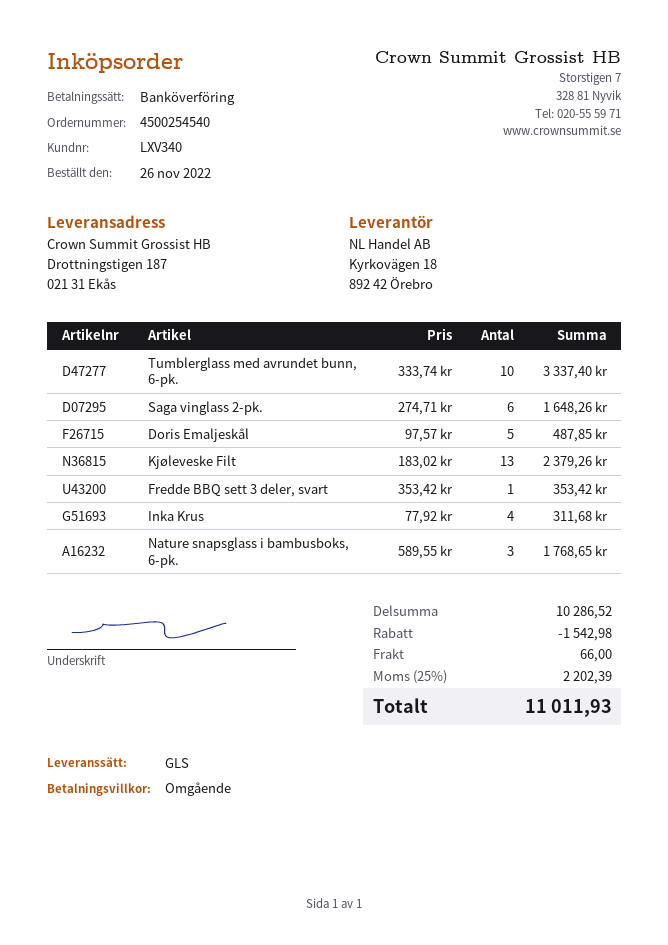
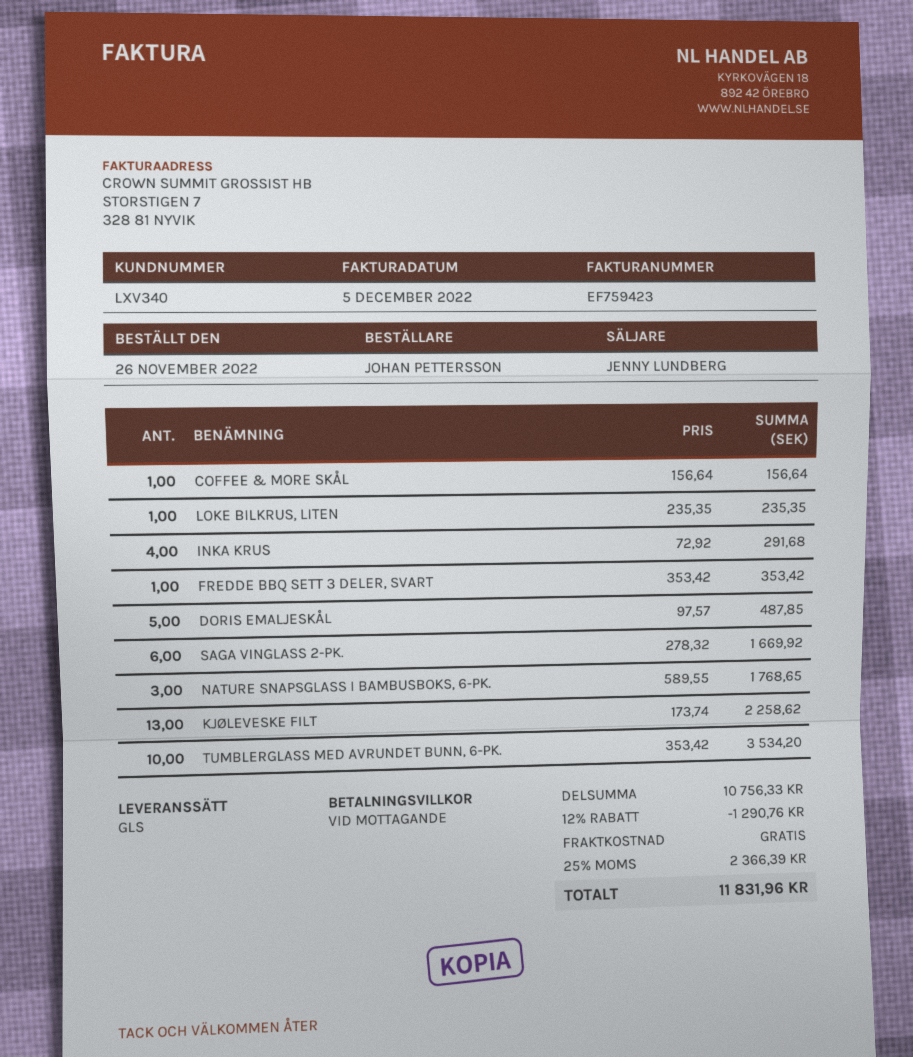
Tumblerglass med avrundet bunn, 6-pk.: 10 x 333.74 = 3337.40 -> 10 x 353.42 = 3534.20
Saga vinglass 2-pk.: 6 x 274.71 = 1648.26 -> 6 x 278.32 = 1669.92
Kjøleveske Filt: 13 x 183.02 = 2379.26 -> 13 x 173.74 = 2258.62
Inka Krus: 4 x 77.92 = 311.68 -> 4 x 72.92 = 291.68
COFFEE & MORE SKÅL: none -> 1 x 156.64 = 156.64
LOKE BILKRUS, LITEN: none -> 1 x 235.35 = 235.35
subtotal: 10286.52 -> 10756.33
discount: 1542.98 -> 1290.76
shipping: 66.00 -> 0.00
tax: 25% = 2202.39 -> 25% = 2366.39
total: 11011.93 -> 11831.96

